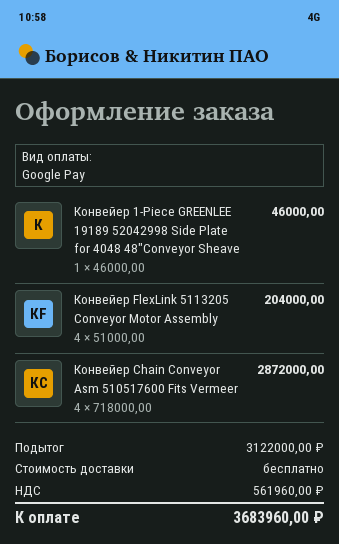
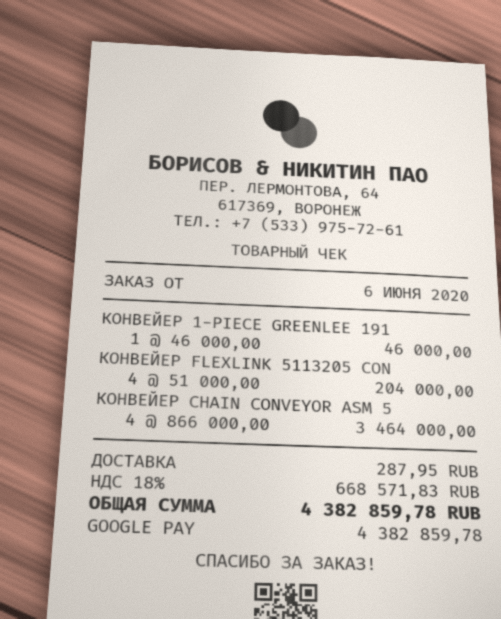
Конвейер Chain Conveyor Asm 510517600 Fits Vermeer: 4 x 718000.00 = 2872000.00 -> 4 x 866000.00 = 3464000.00
shipping: 0.00 -> 287.95
tax: 561960.00 -> 668571.83
total: 3683960.00 -> 4382859.78

